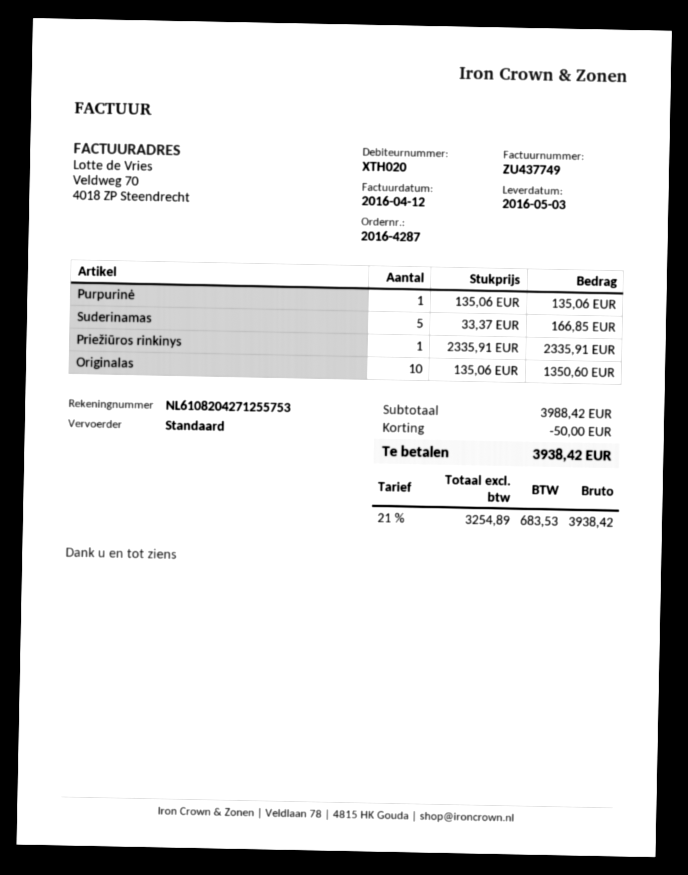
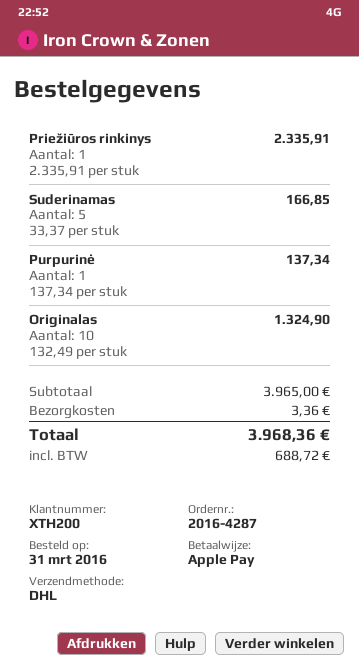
customer number: XTH020 -> XTH200
shipping method: standard -> DHL
Purpurinė: 1 x 135.06 = 135.06 -> 1 x 137.34 = 137.34
Originalas: 10 x 135.06 = 1350.60 -> 10 x 132.49 = 1324.90
subtotal: 3988.42 -> 3965.00
discount: 50.00 -> none
shipping: none -> 3.36
tax: 683.53 -> 688.72
total: 3938.42 -> 3968.36

